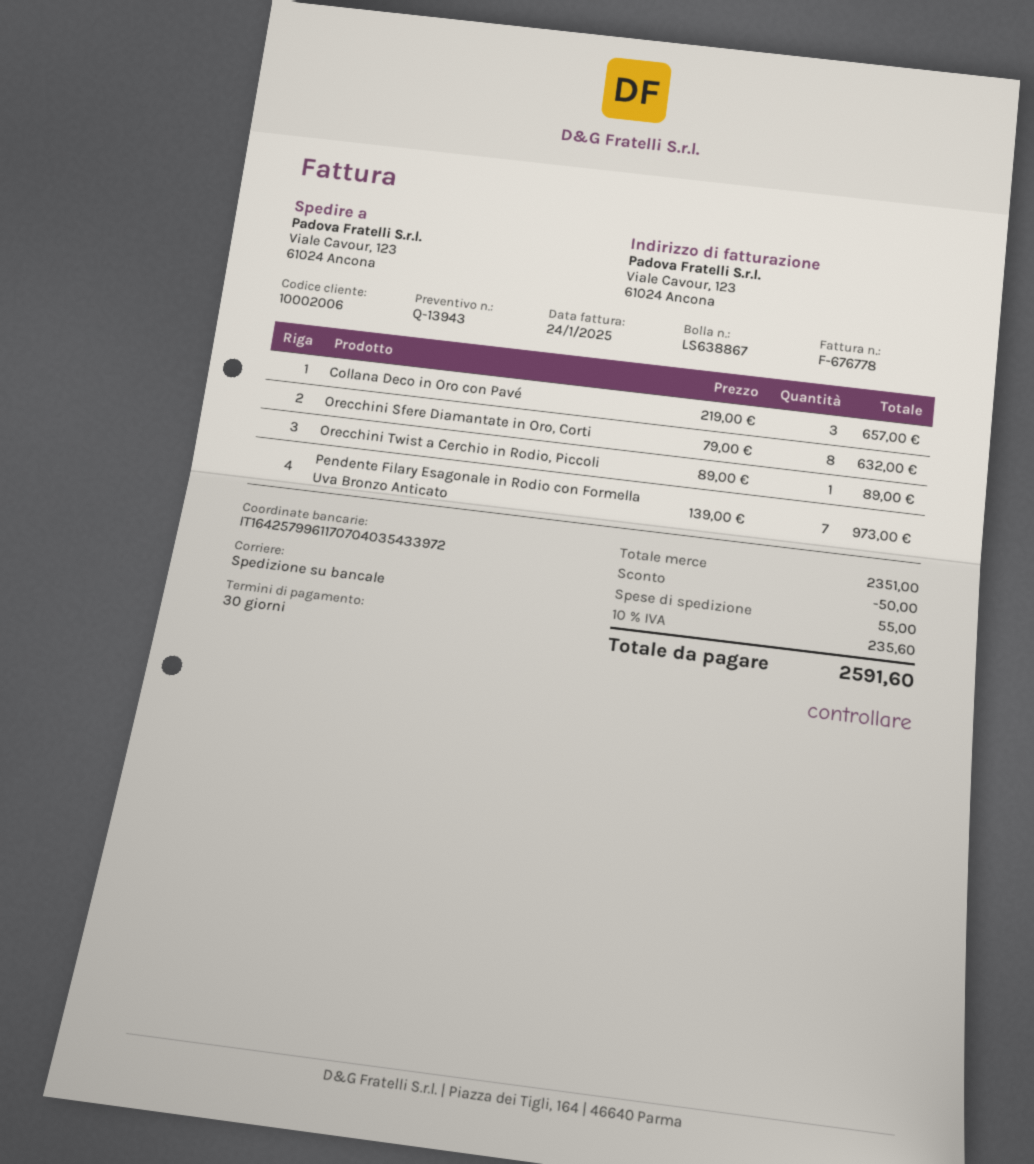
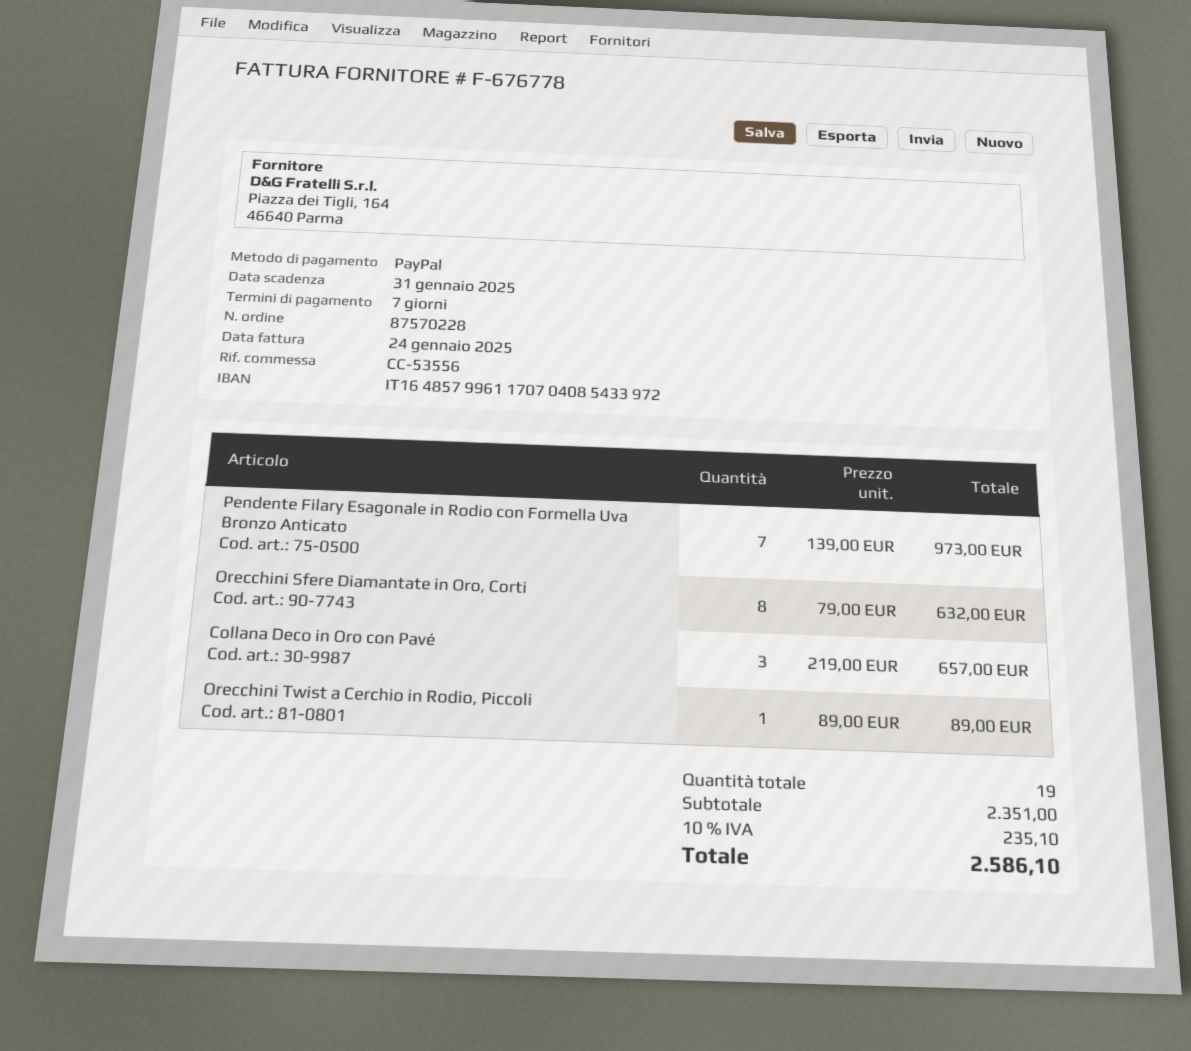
payment terms: 30 days -> 7 days
bank account: IT1642579961170704035433972 -> IT1648579961170704085433972
discount: 50.00 -> none
shipping: 55.00 -> none
tax: 10% = 235.60 -> 10% = 235.10
total: 2591.60 -> 2586.10

